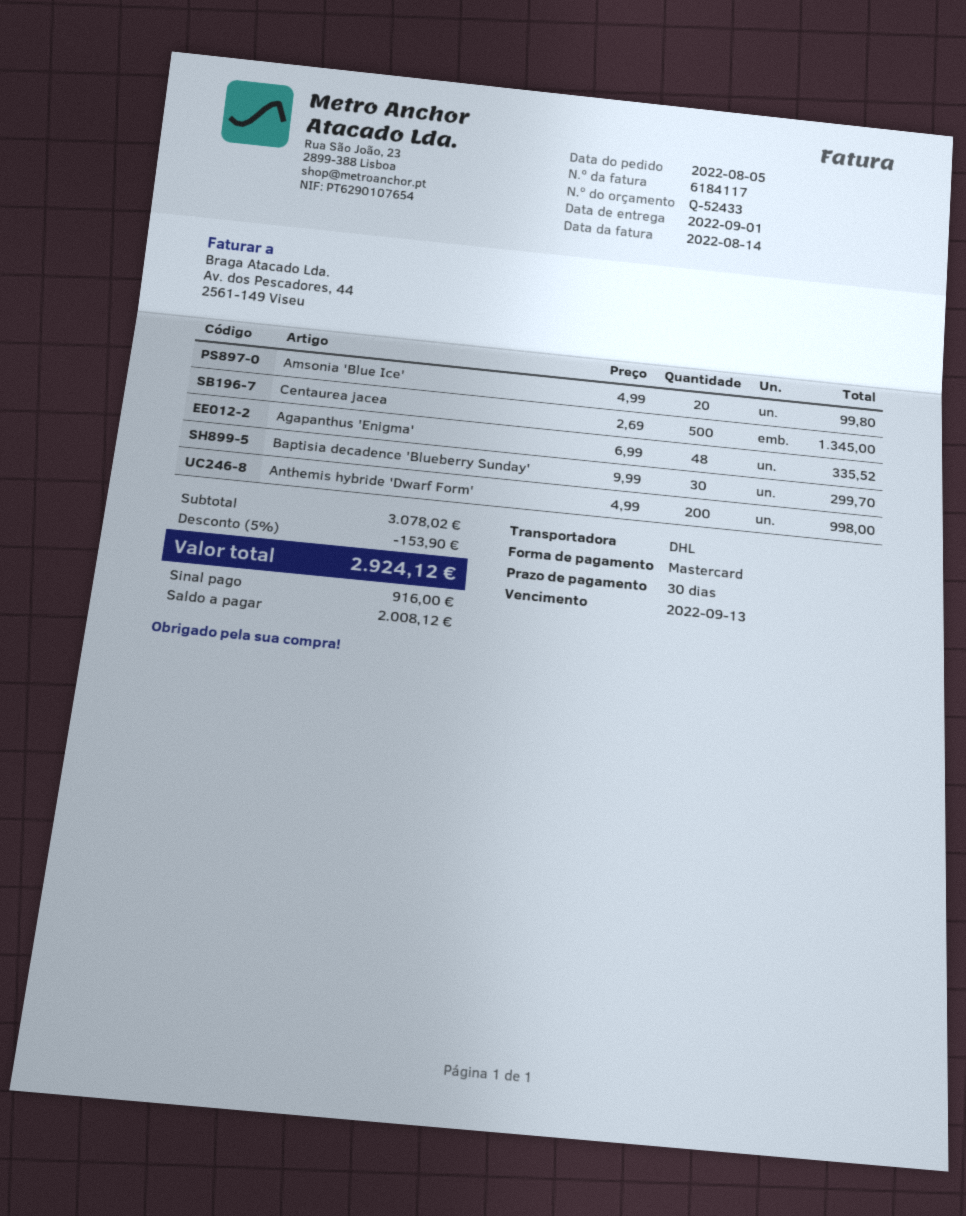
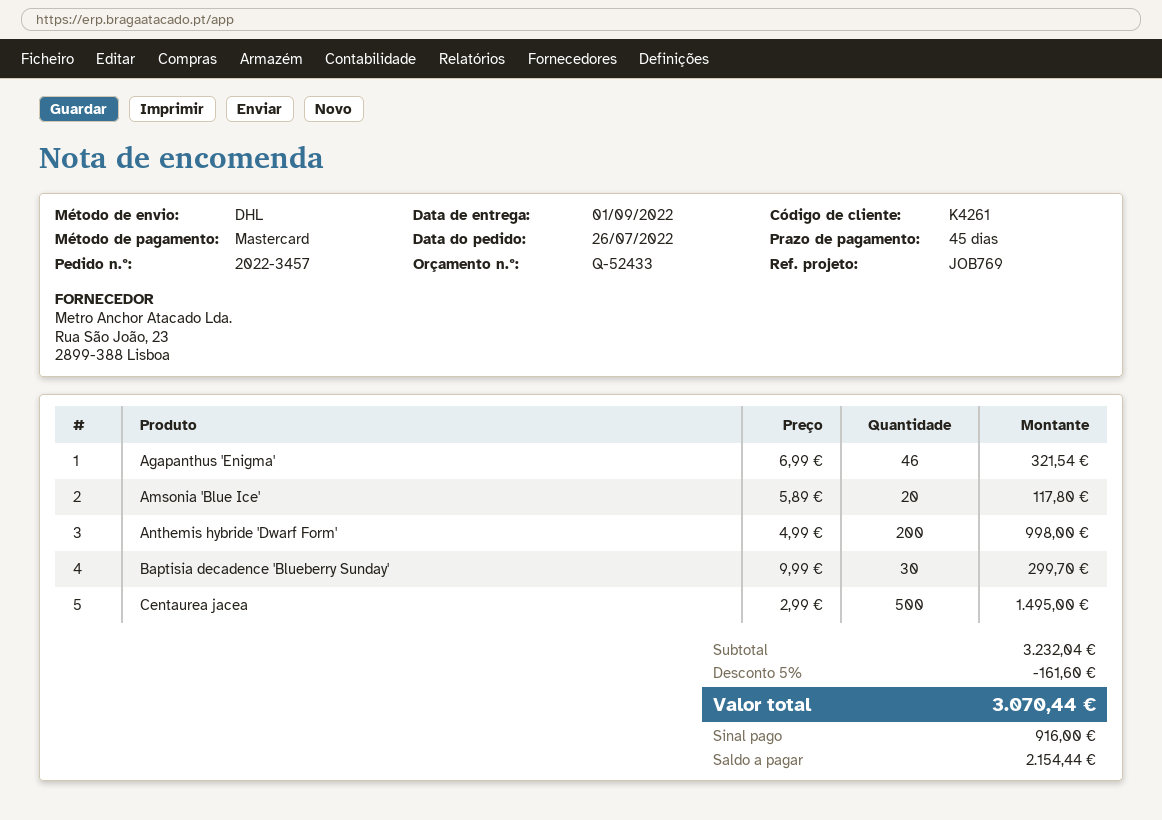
order date: 2022-08-05 -> 2022-07-26
payment terms: 30 days -> 45 days
Amsonia 'Blue Ice': 20 x 4.99 = 99.80 -> 20 x 5.89 = 117.80
Centaurea jacea: 500 x 2.69 = 1345.00 -> 500 x 2.99 = 1495.00
Agapanthus 'Enigma': 48 x 6.99 = 335.52 -> 46 x 6.99 = 321.54
subtotal: 3078.02 -> 3232.04
discount: 5% = 153.90 -> 5% = 161.60
total: 2924.12 -> 3070.44
balance: 2008.12 -> 2154.44

